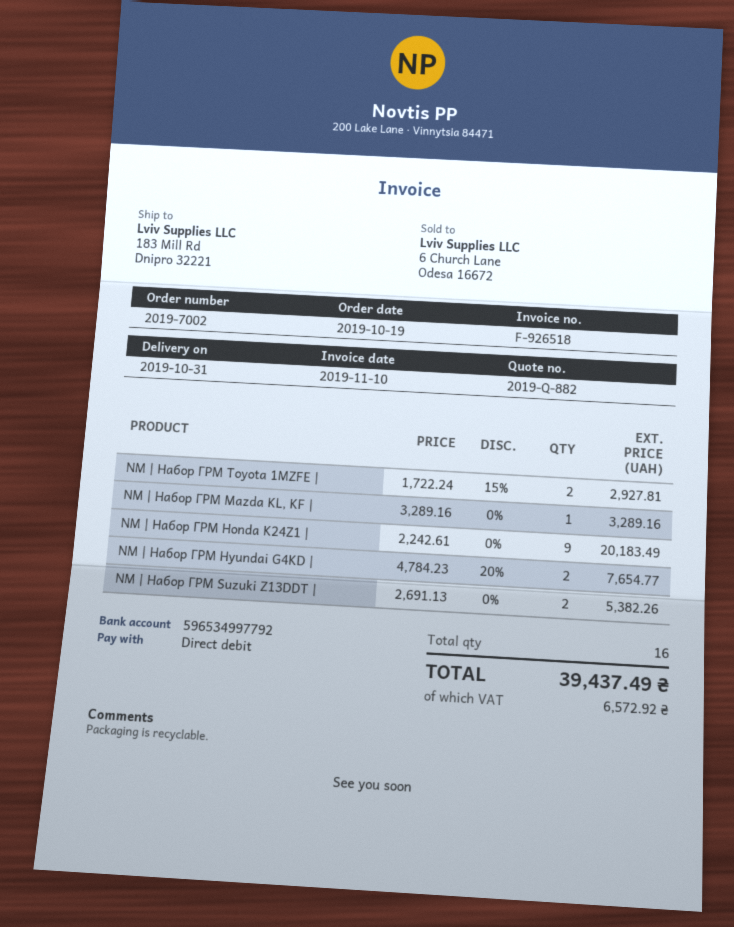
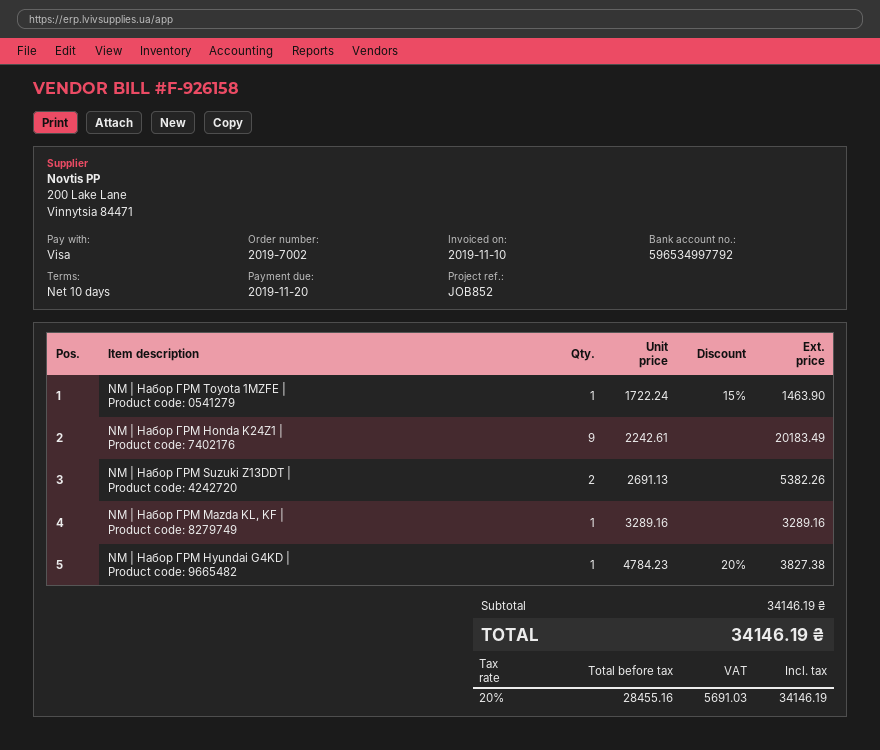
invoice number: F-926518 -> F-926158
payment method: direct debit -> Visa
NM | Набор ГРМ Toyota 1MZFE |: 2 x 1722.24 - 15% = 2927.81 -> 1 x 1722.24 - 15% = 1463.90
NM | Набор ГРМ Hyundai G4KD |: 2 x 4784.23 - 20% = 7654.77 -> 1 x 4784.23 - 20% = 3827.38
tax: 6572.92 -> 5691.03
total: 39437.49 -> 34146.19

